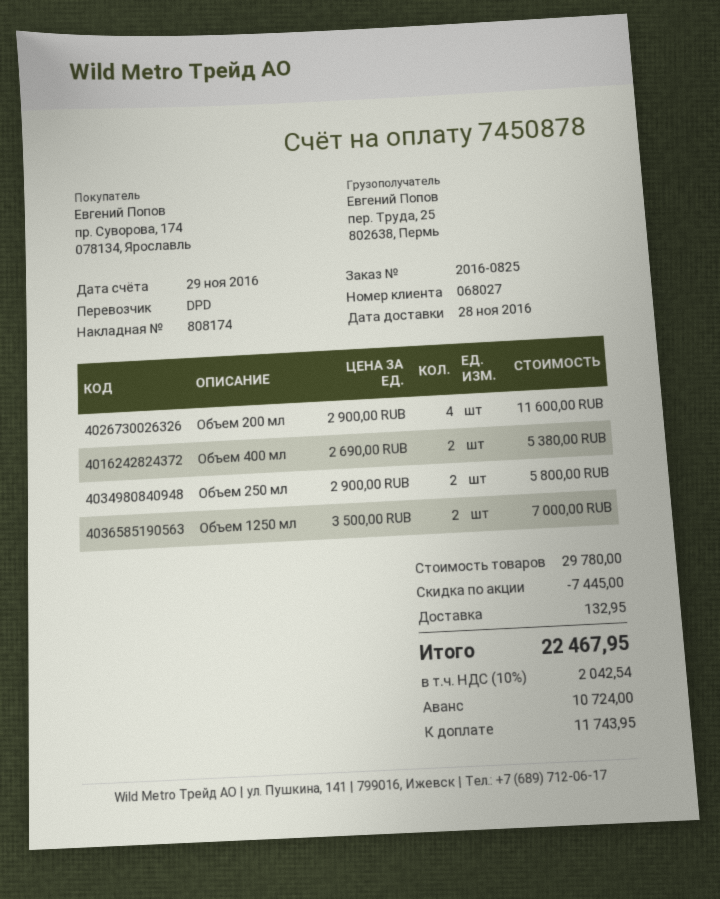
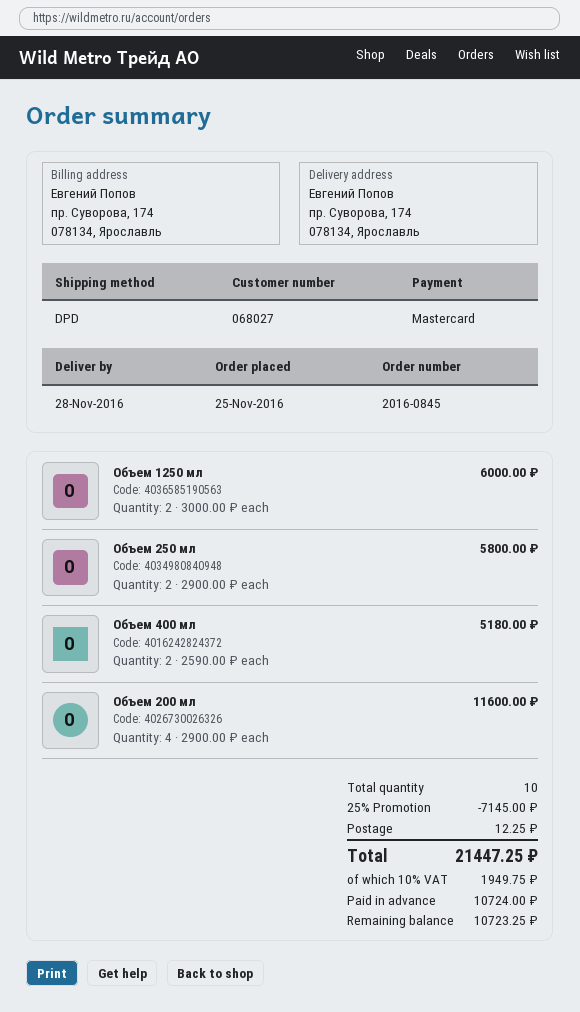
order number: 2016-0825 -> 2016-0845
ship to: пер. Труда, 25, 802638, Пермь -> пр. Суворова, 174, 078134, Ярославль
Объем 400 мл: 2 x 2690.00 = 5380.00 -> 2 x 2590.00 = 5180.00
Объем 1250 мл: 2 x 3500.00 = 7000.00 -> 2 x 3000.00 = 6000.00
discount: 7445.00 -> 7145.00
shipping: 132.95 -> 12.25
tax: 10% = 2042.54 -> 10% = 1949.75
total: 22467.95 -> 21447.25
balance: 11743.95 -> 10723.25

